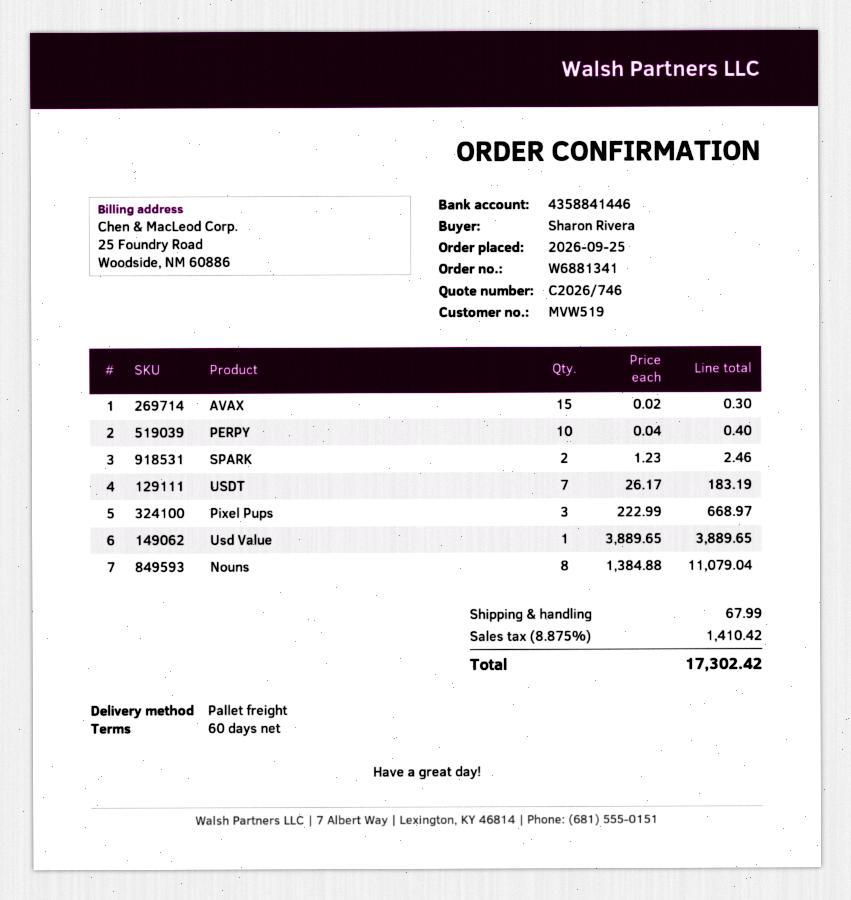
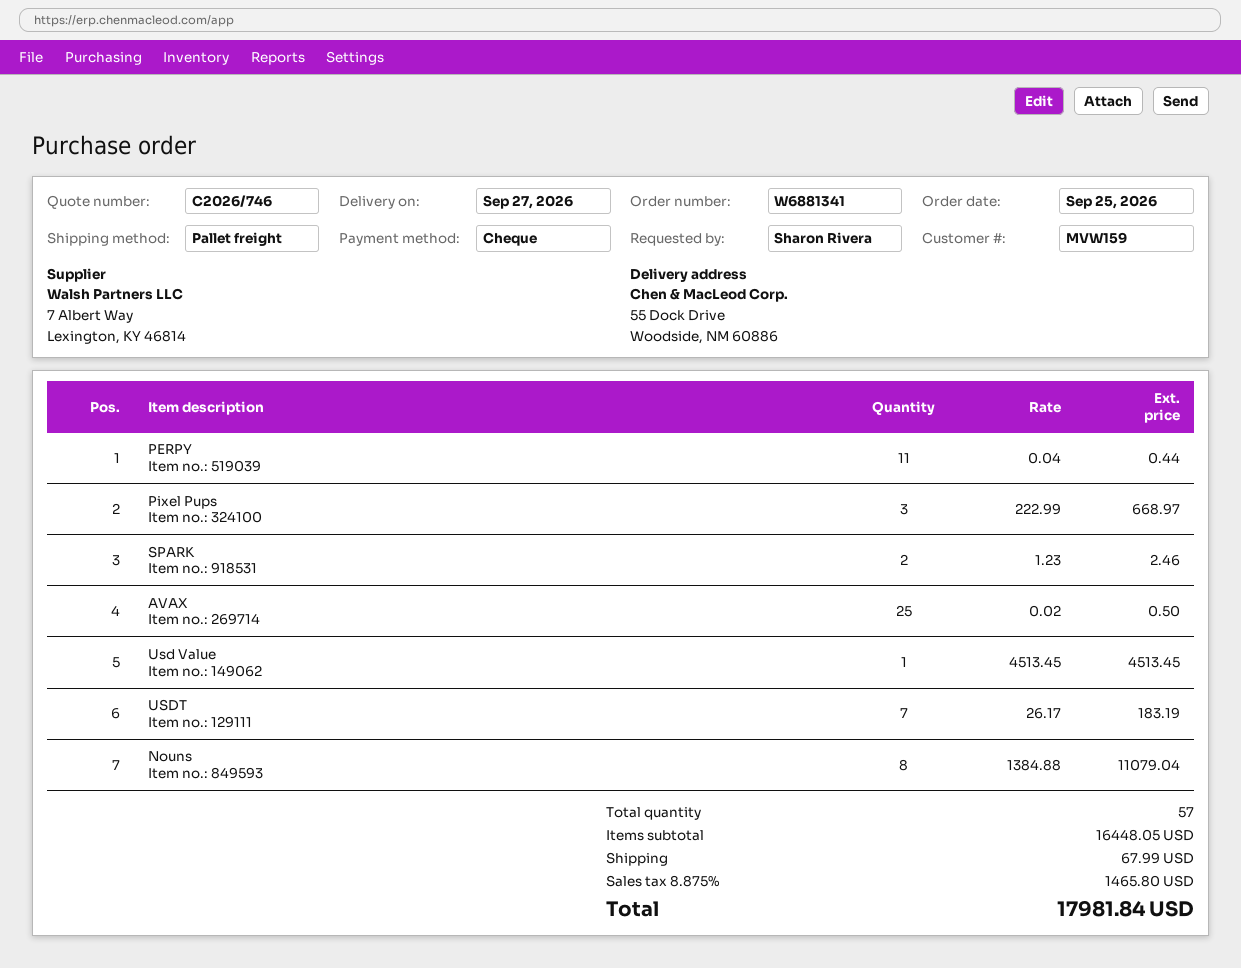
customer number: MVW519 -> MVW159
AVAX: 15 x 0.02 = 0.30 -> 25 x 0.02 = 0.50
PERPY: 10 x 0.04 = 0.40 -> 11 x 0.04 = 0.44
Usd Value: 1 x 3889.65 = 3889.65 -> 1 x 4513.45 = 4513.45
tax: 8.875% = 1410.42 -> 8.875% = 1465.80
total: 17302.42 -> 17981.84

